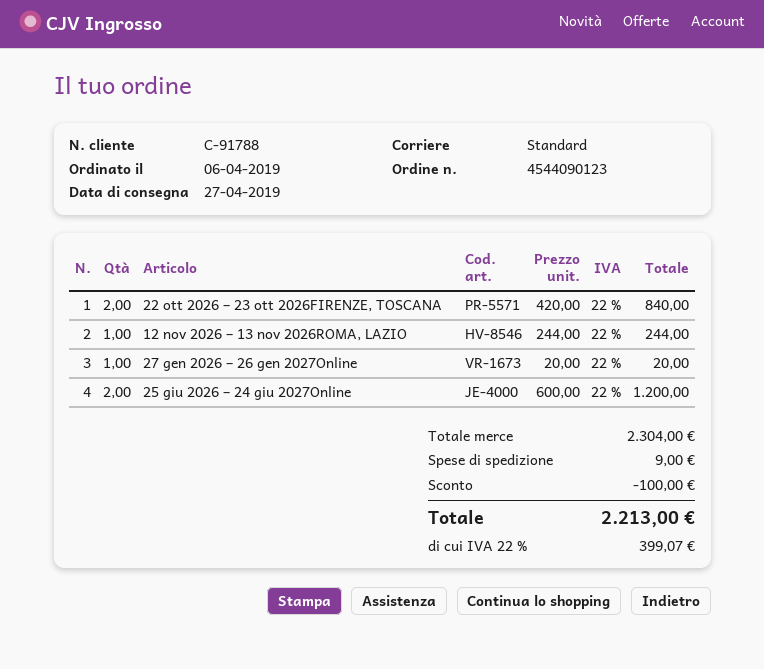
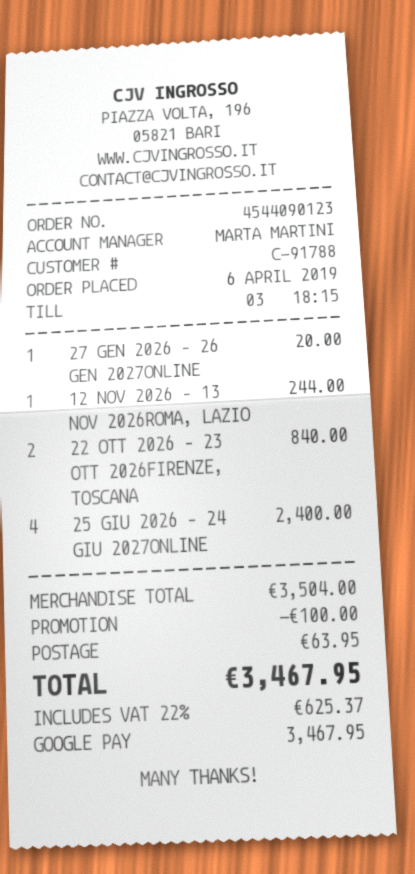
25 giu 2026 – 24 giu 2027Online: 2 for 1200.00 -> 4 for 2400.00
subtotal: 2304.00 -> 3504.00
shipping: 9.00 -> 63.95
tax: 22% = 399.07 -> 22% = 625.37
total: 2213.00 -> 3467.95

